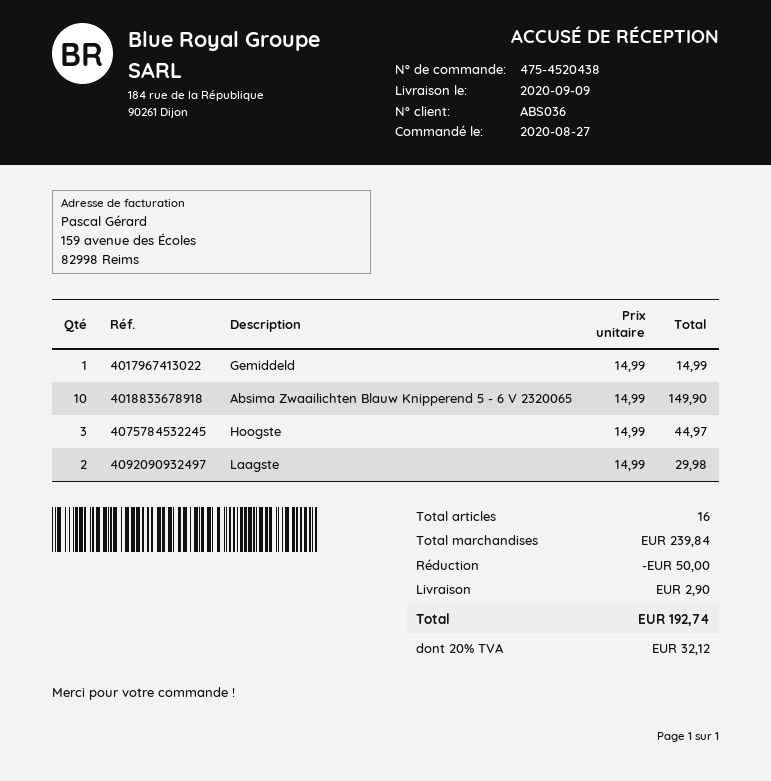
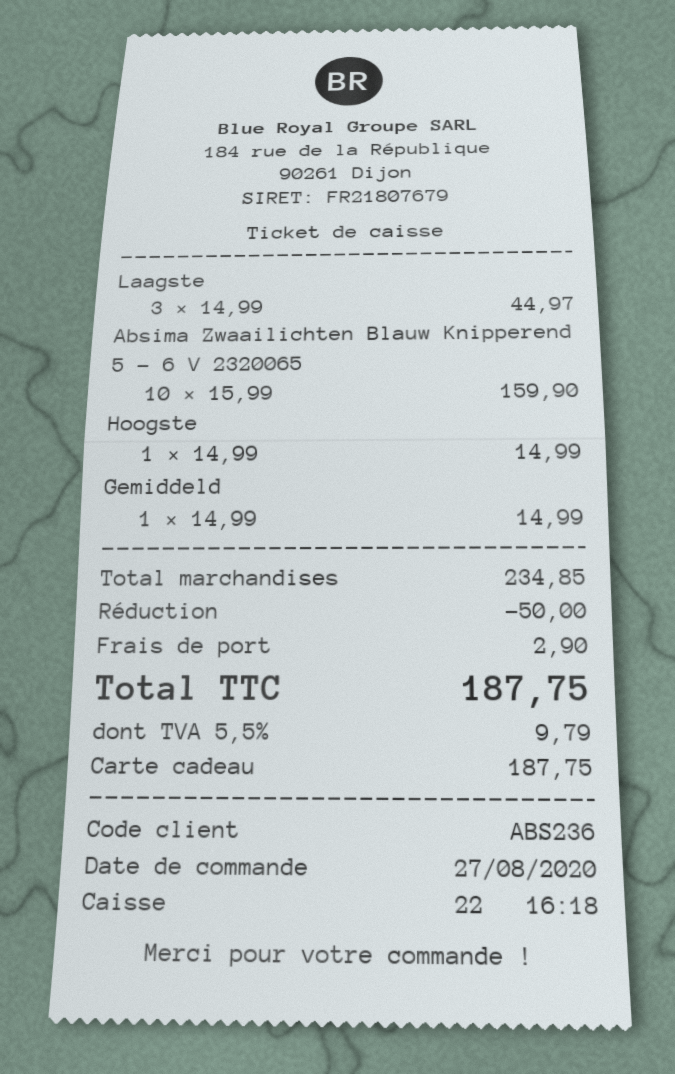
customer number: ABS036 -> ABS236
Absima Zwaailichten Blauw Knipperend 5 - 6 V 2320065: 10 x 14.99 = 149.90 -> 10 x 15.99 = 159.90
Hoogste: 3 x 14.99 = 44.97 -> 1 x 14.99 = 14.99
Laagste: 2 x 14.99 = 29.98 -> 3 x 14.99 = 44.97
subtotal: 239.84 -> 234.85
tax: 20% = 32.12 -> 5.5% = 9.79
total: 192.74 -> 187.75

